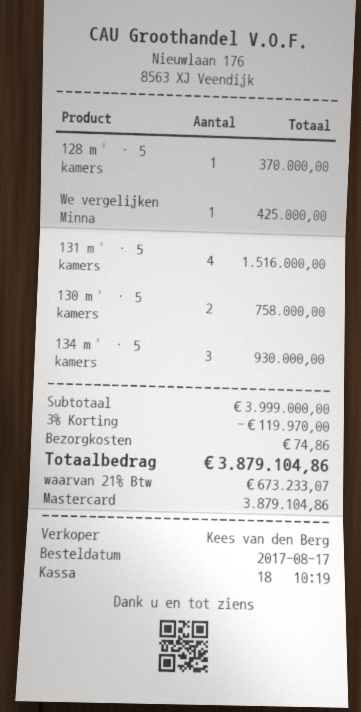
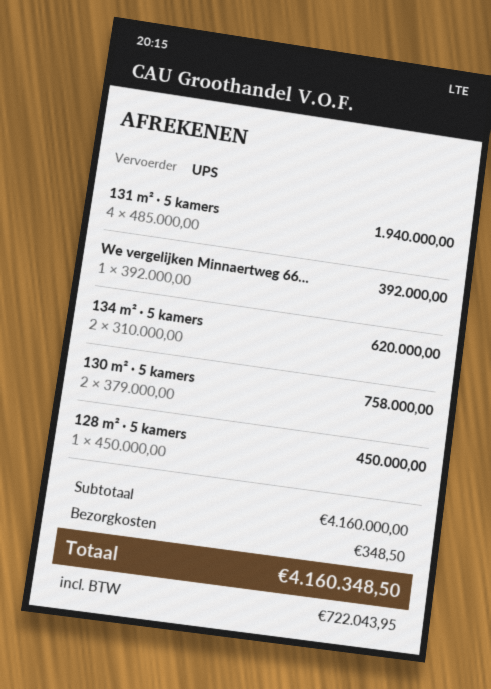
128 m² · 5 kamers: 1 for 370000.00 -> 1 for 450000.00
We vergelijken Minna: 1 for 425000.00 -> 1 for 392000.00
131 m² · 5 kamers: 4 for 1516000.00 -> 4 for 1940000.00
134 m² · 5 kamers: 3 for 930000.00 -> 2 for 620000.00
subtotal: 3999000.00 -> 4160000.00
discount: 3% = 119970.00 -> none
shipping: 74.86 -> 348.50
tax: 673233.07 -> 722043.95
total: 3879104.86 -> 4160348.50

